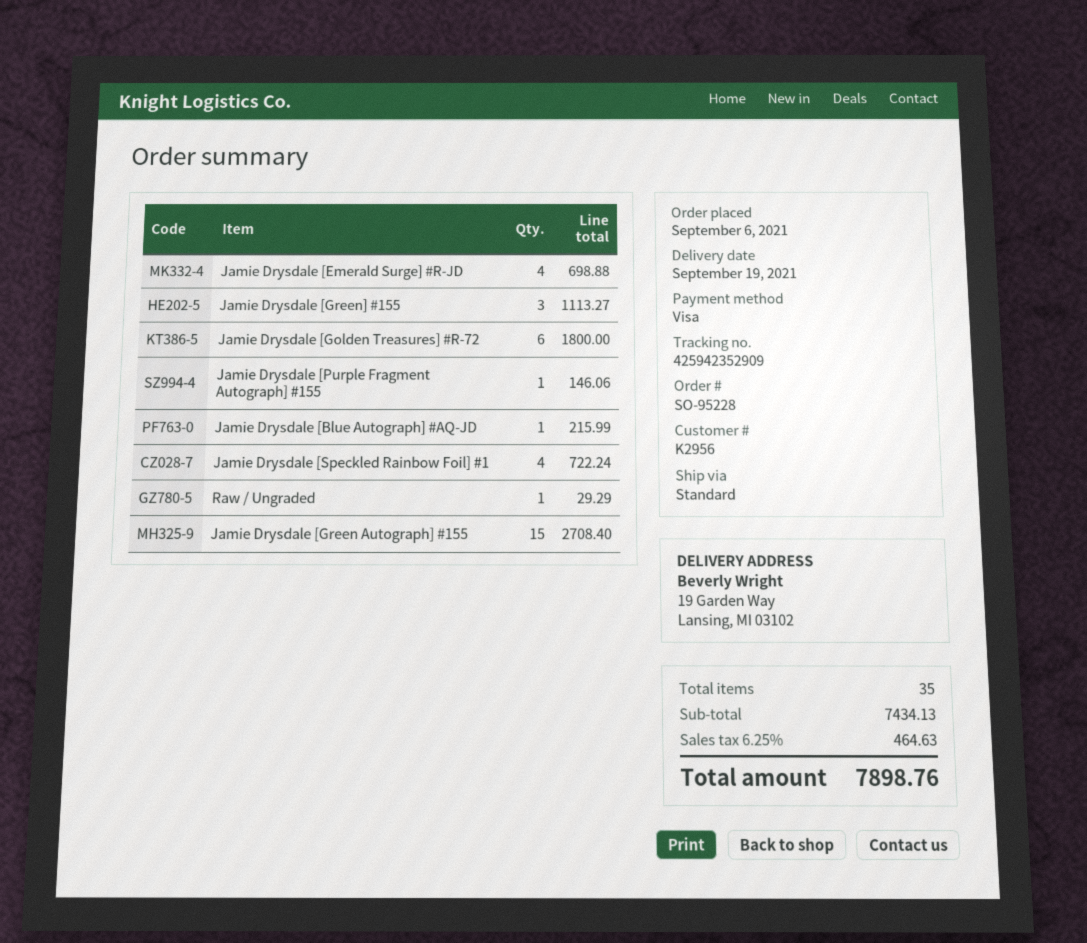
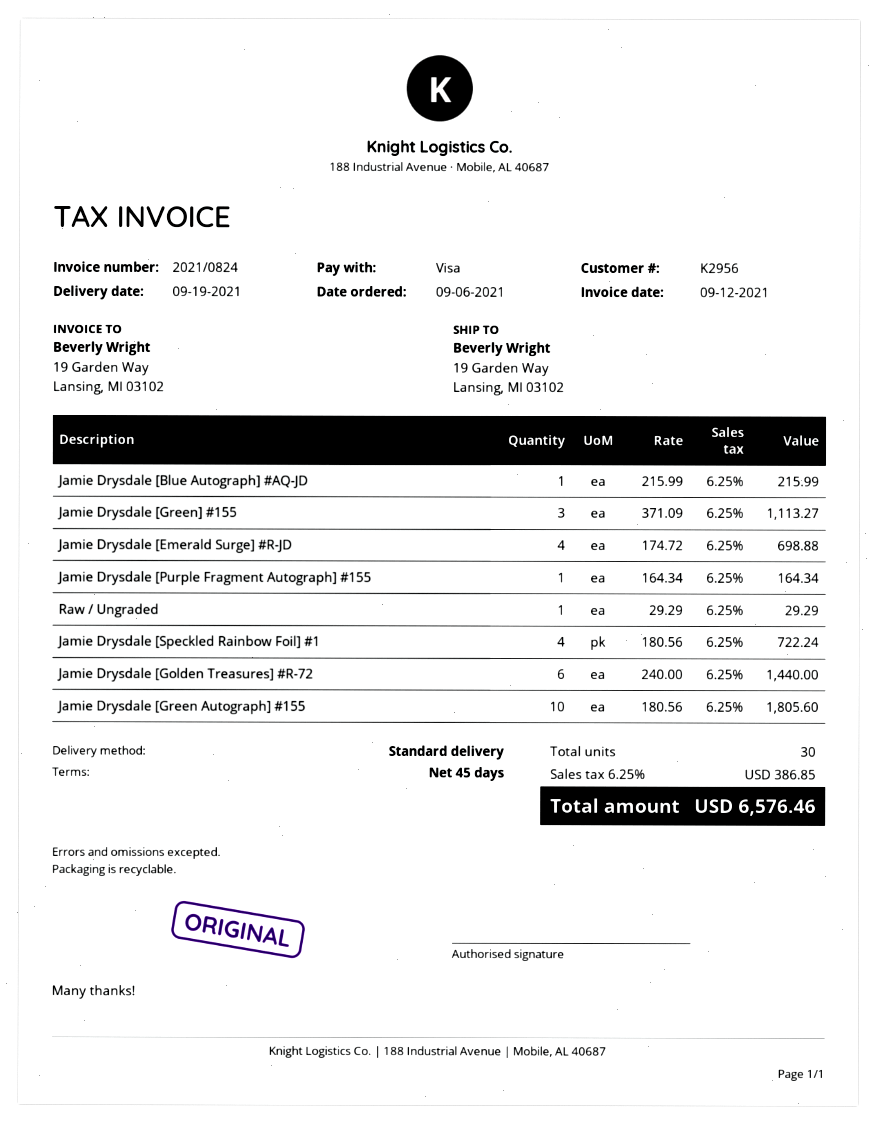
Jamie Drysdale [Golden Treasures] #R-72: 6 for 1800.00 -> 6 for 1440.00
Jamie Drysdale [Purple Fragment Autograph] #155: 1 for 146.06 -> 1 for 164.34
Jamie Drysdale [Green Autograph] #155: 15 for 2708.40 -> 10 for 1805.60
total quantity: 35 -> 30
tax: 6.25% = 464.63 -> 6.25% = 386.85
total: 7898.76 -> 6576.46

